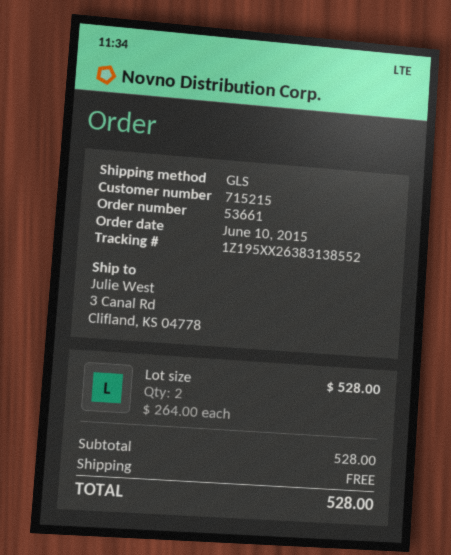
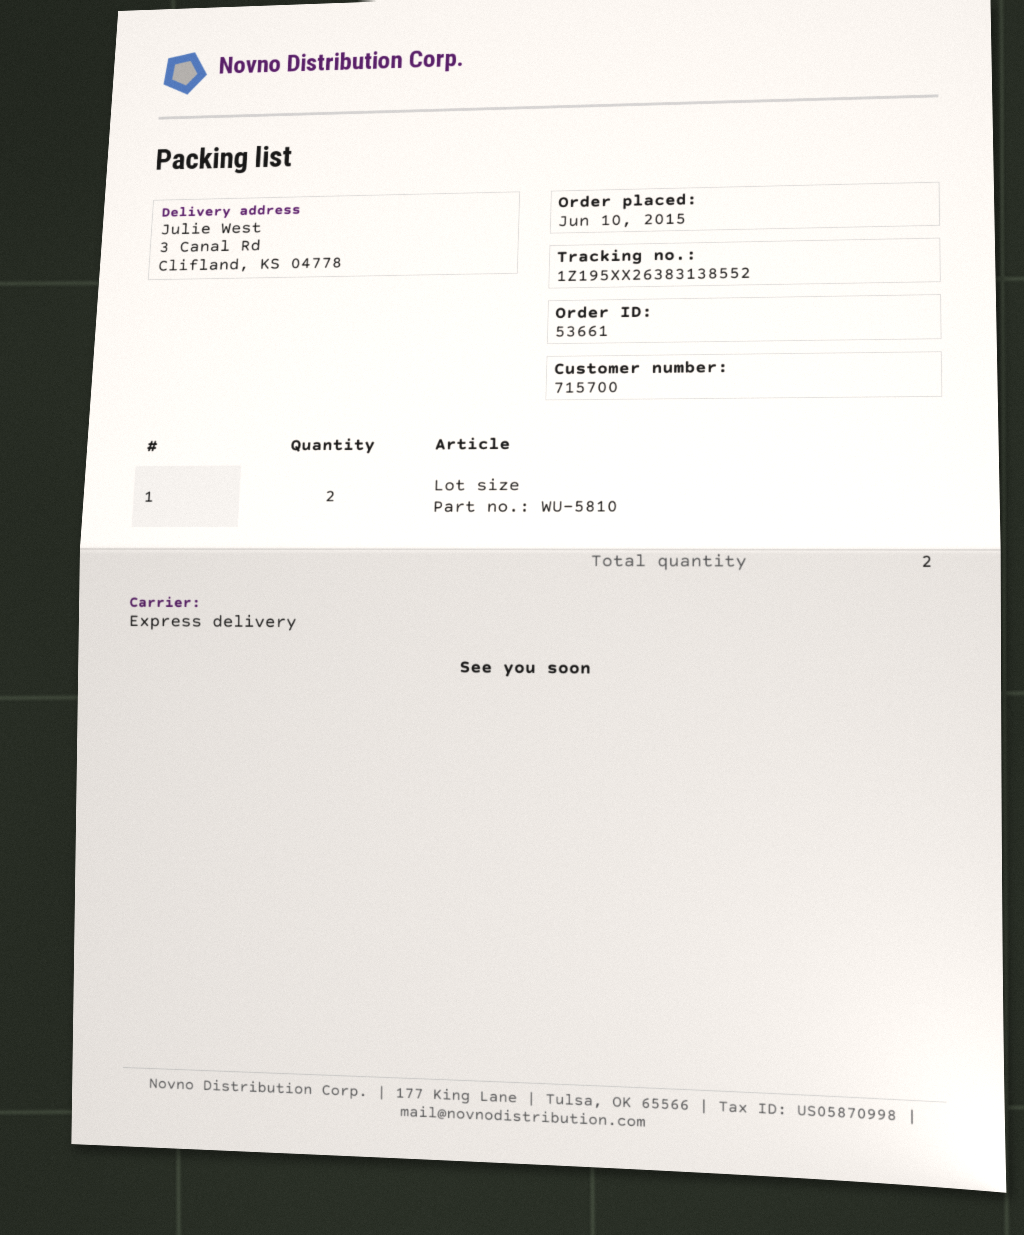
customer number: 715215 -> 715700
shipping method: GLS -> express

